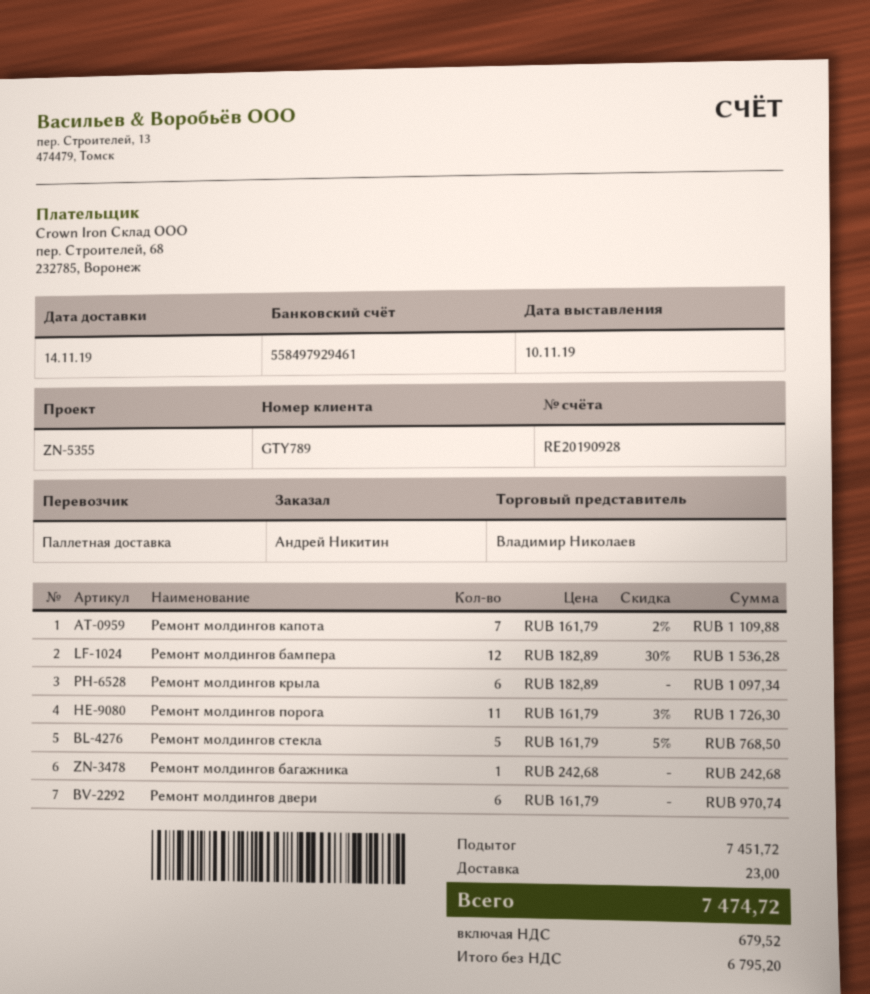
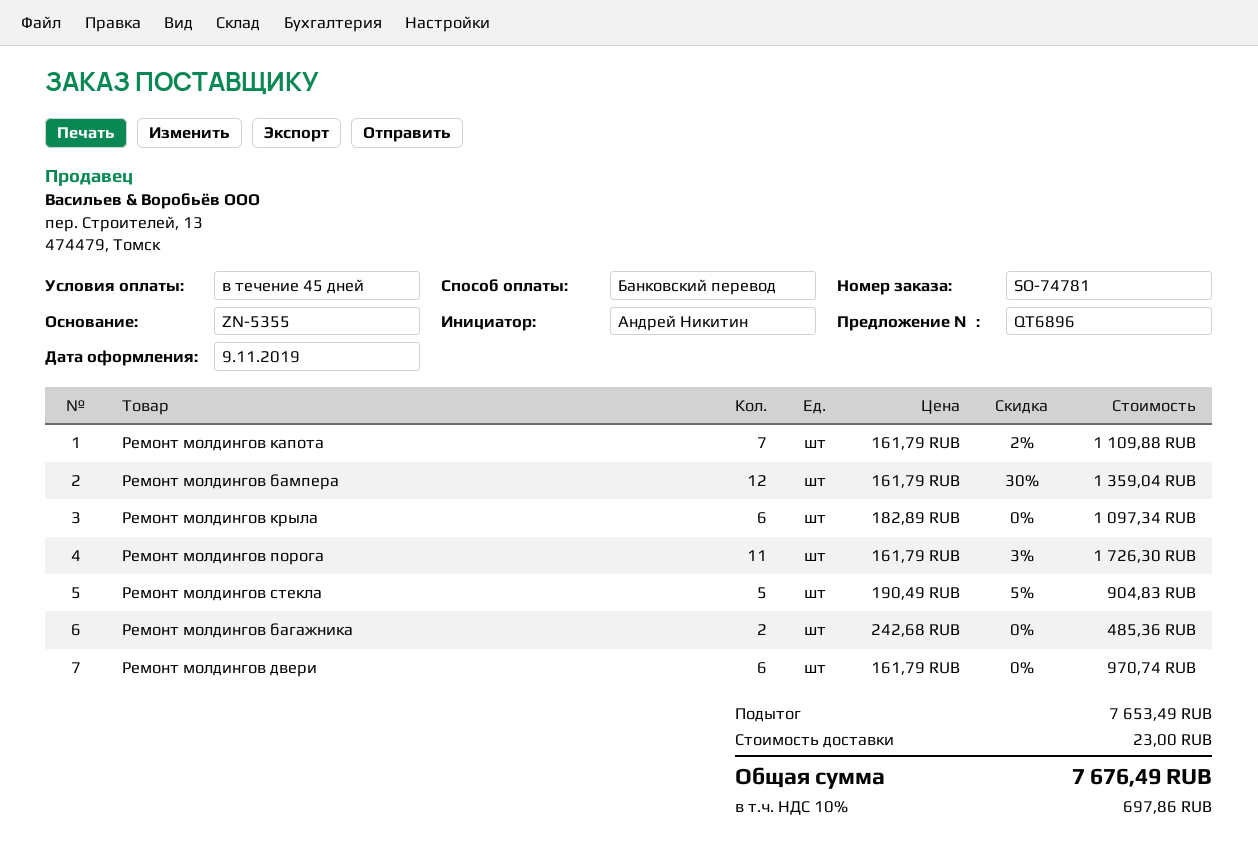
Ремонт молдингов бампера: 12 x 182.89 - 30% = 1536.28 -> 12 x 161.79 - 30% = 1359.04
Ремонт молдингов стекла: 5 x 161.79 - 5% = 768.50 -> 5 x 190.49 - 5% = 904.83
Ремонт молдингов багажника: 1 x 242.68 = 242.68 -> 2 x 242.68 = 485.36
subtotal: 7451.72 -> 7653.49
tax: 679.52 -> 697.86
total: 7474.72 -> 7676.49

